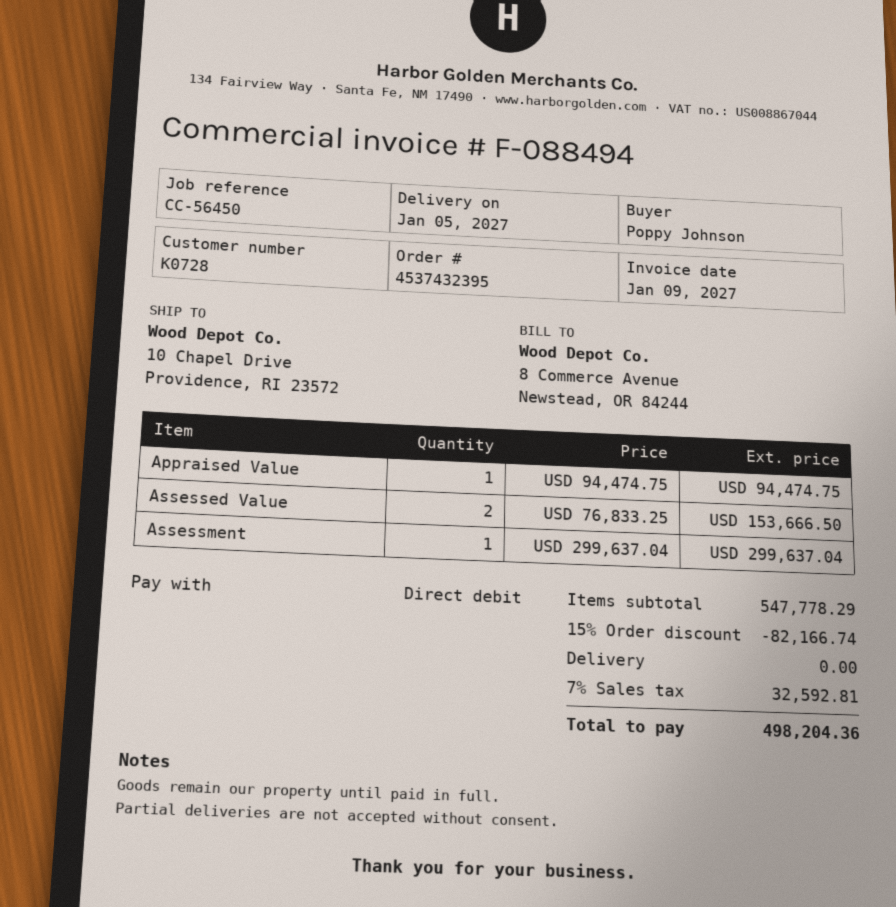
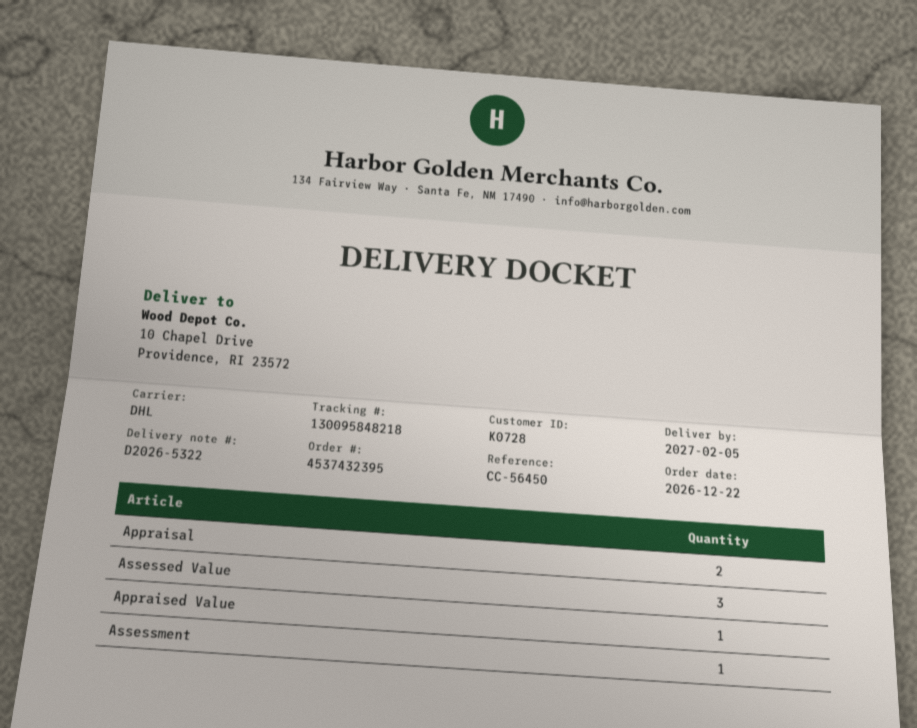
delivery date: 2027-01-05 -> 2027-02-05
Assessed Value: 2 -> 3
Appraisal: none -> 2

